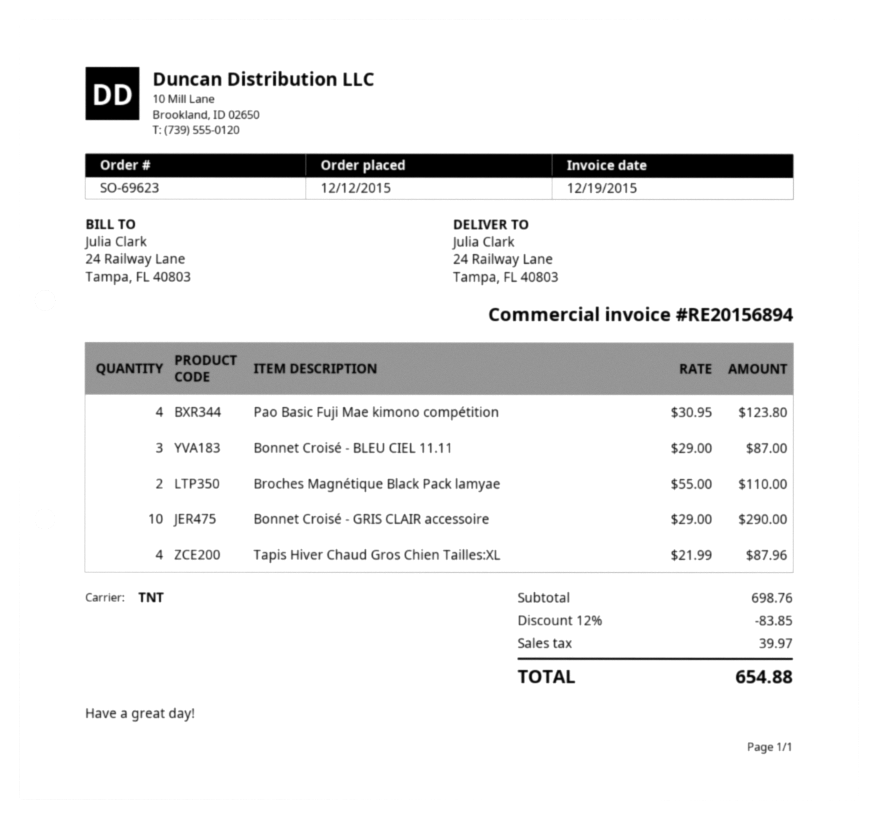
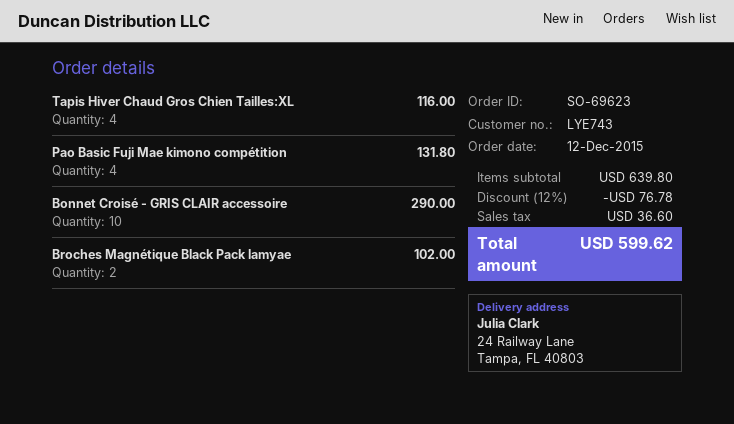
Pao Basic Fuji Mae kimono compétition: 4 for 123.80 -> 4 for 131.80
Bonnet Croisé - BLEU CIEL 11.11: 3 for 87.00 -> none
Broches Magnétique Black Pack lamyae: 2 for 110.00 -> 2 for 102.00
Tapis Hiver Chaud Gros Chien Tailles:XL: 4 for 87.96 -> 4 for 116.00
subtotal: 698.76 -> 639.80
discount: 12% = 83.85 -> 12% = 76.78
tax: 39.97 -> 36.60
total: 654.88 -> 599.62

